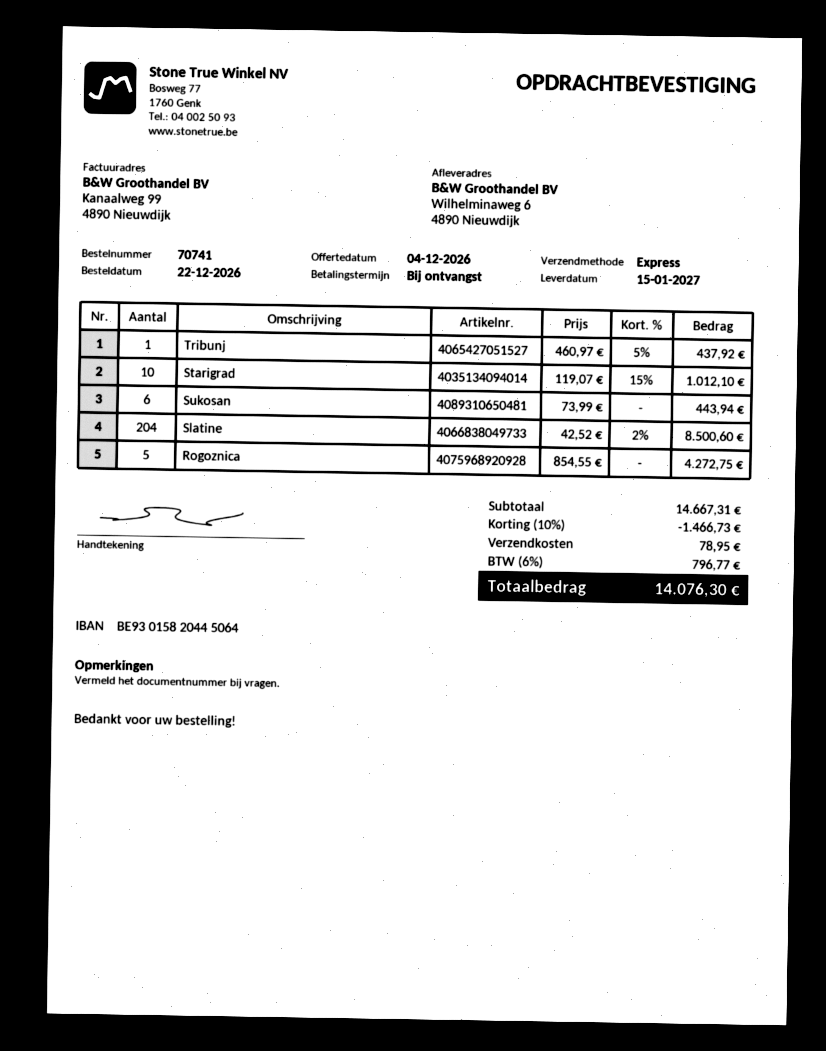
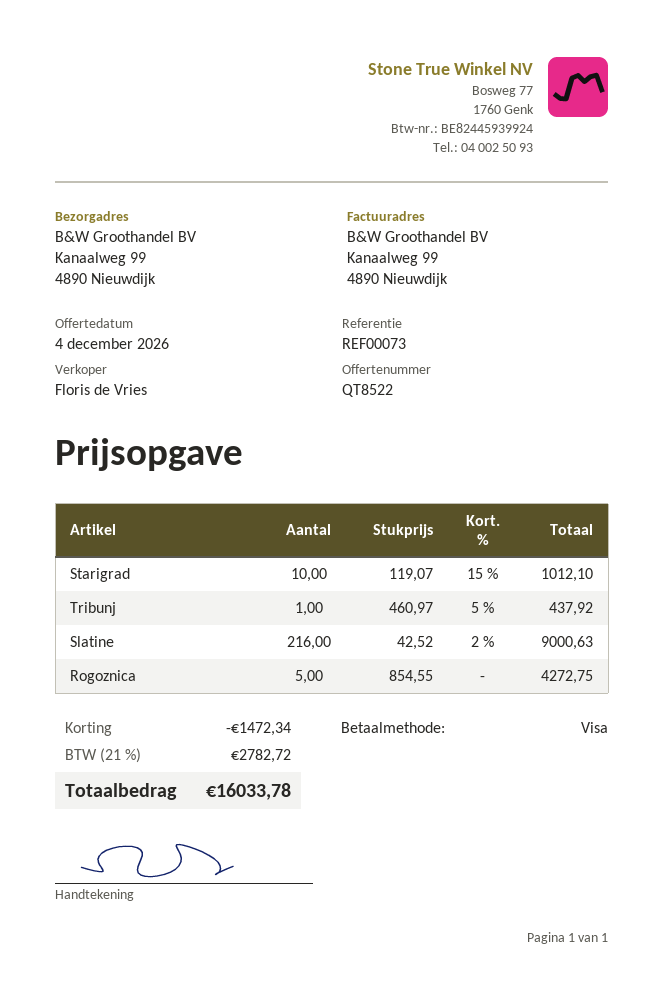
ship to: Wilhelminaweg 6, 4890 Nieuwdijk -> Kanaalweg 99, 4890 Nieuwdijk
Sukosan: 6 x 73.99 = 443.94 -> none
Slatine: 204 x 42.52 - 2% = 8500.60 -> 216 x 42.52 - 2% = 9000.63
discount: 1466.73 -> 1472.34
shipping: 78.95 -> none
tax: 6% = 796.77 -> 21% = 2782.72
total: 14076.30 -> 16033.78

